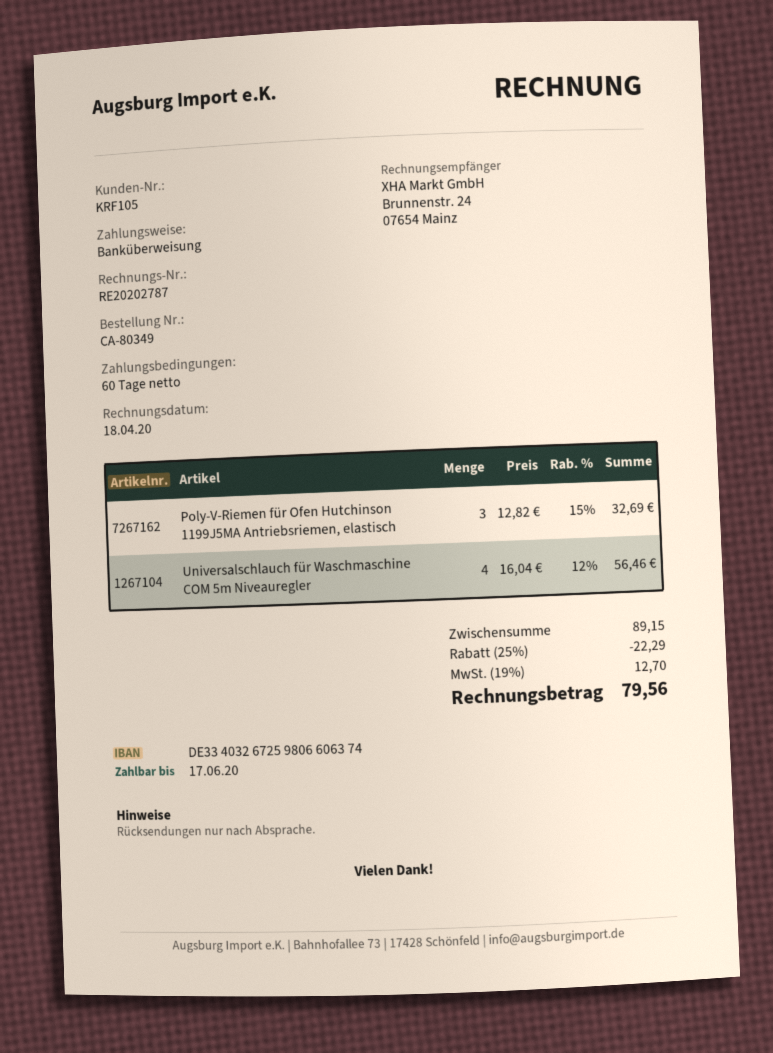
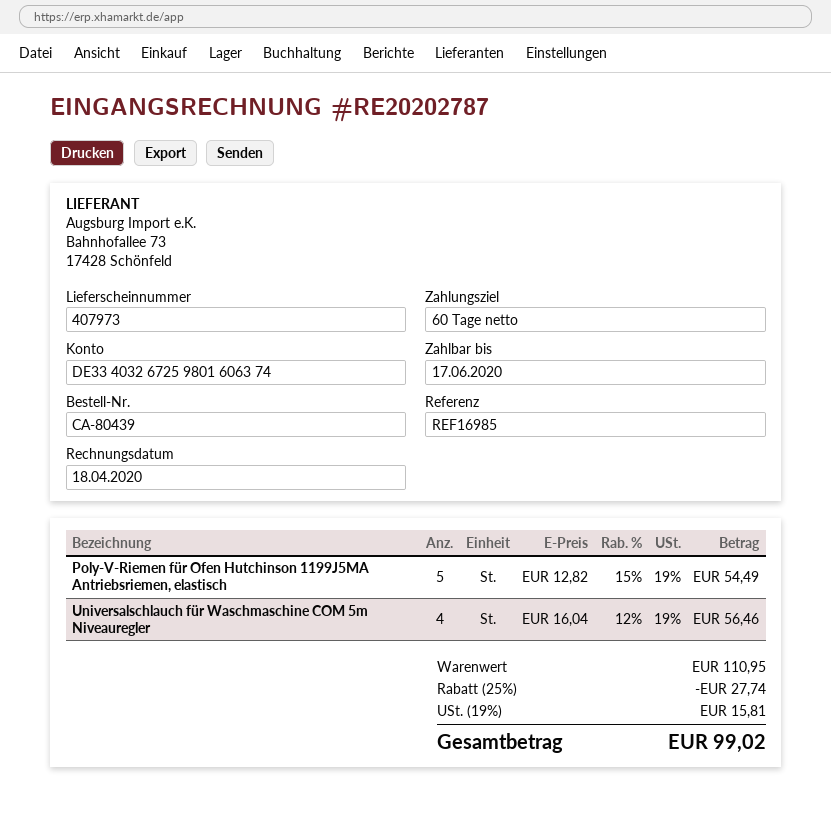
order number: CA-80349 -> CA-80439
bank account: DE33403267259806606374 -> DE33403267259801606374
Poly-V-Riemen für Ofen Hutchinson 1199J5MA Antriebsriemen, elastisch: 3 x 12.82 - 15% = 32.69 -> 5 x 12.82 - 15% = 54.49
subtotal: 89.15 -> 110.95
discount: 25% = 22.29 -> 25% = 27.74
tax: 19% = 12.70 -> 19% = 15.81
total: 79.56 -> 99.02

